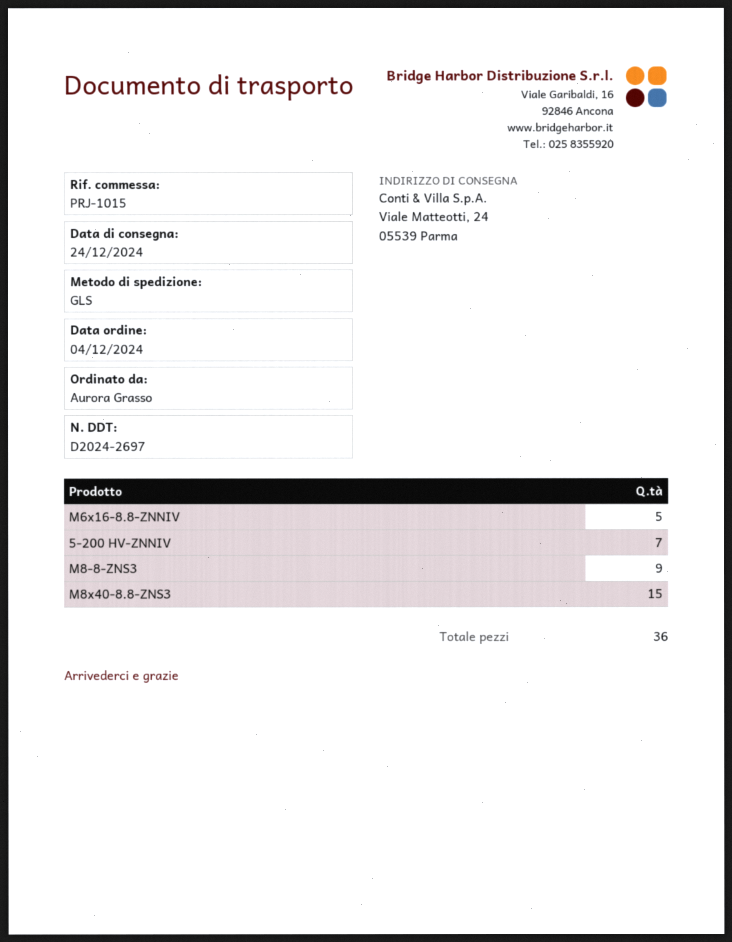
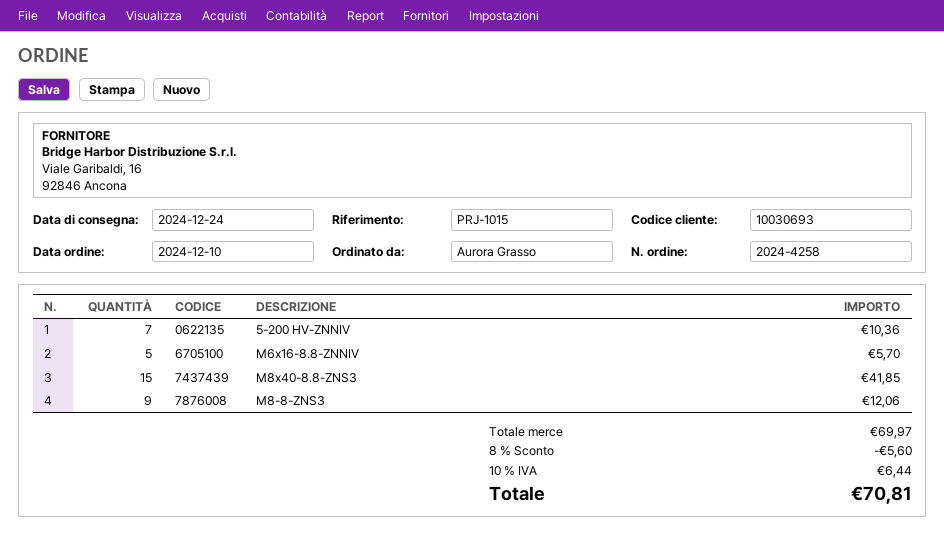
order date: 2024-12-04 -> 2024-12-10

